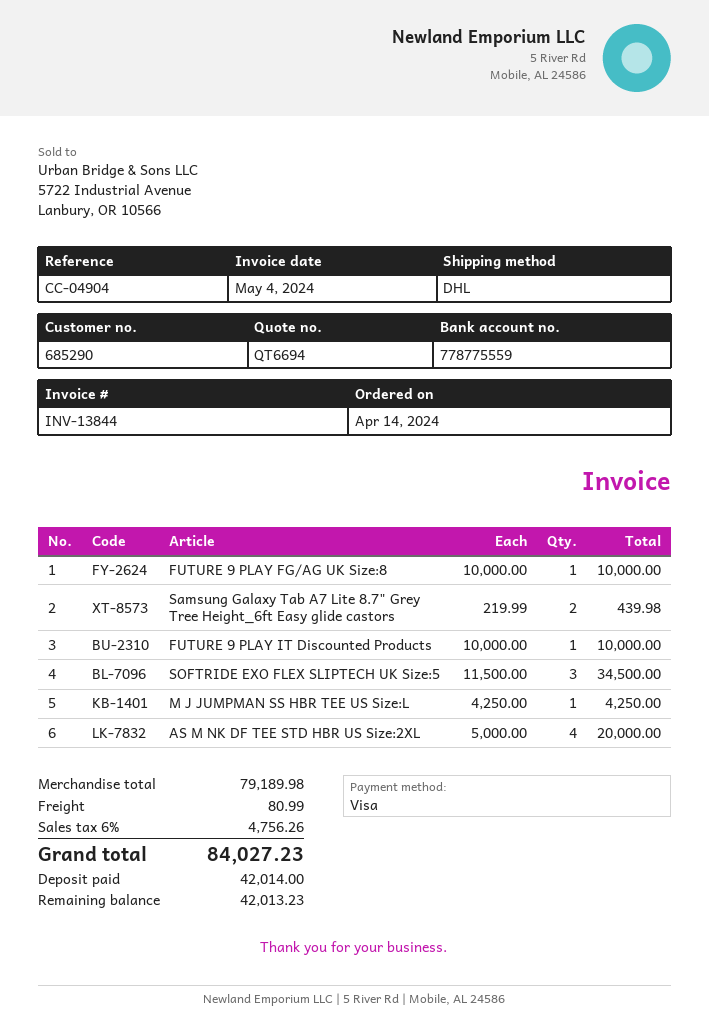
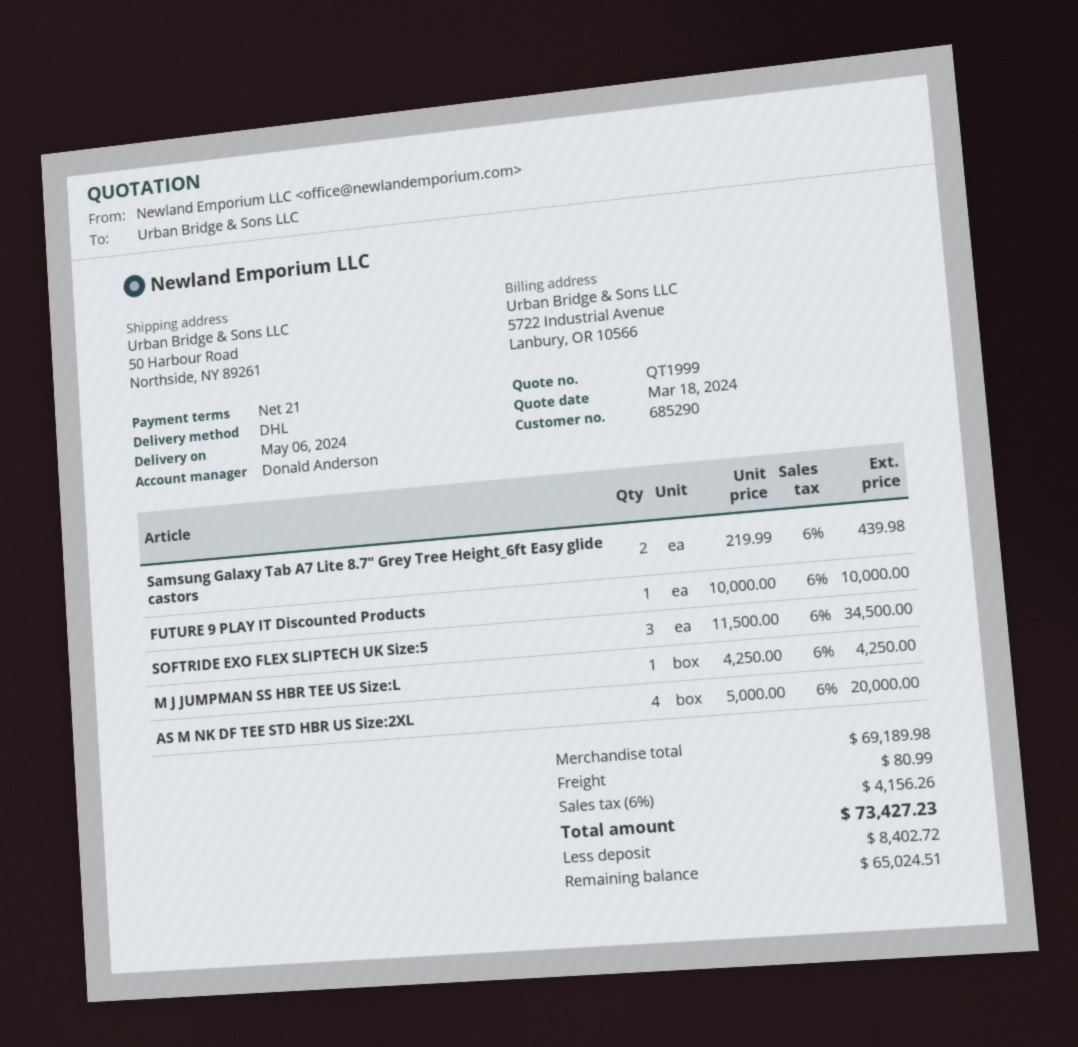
quote number: QT6694 -> QT1999
FUTURE 9 PLAY FG/AG UK Size:8: 1 x 10000.00 = 10000.00 -> none
subtotal: 79189.98 -> 69189.98
tax: 6% = 4756.26 -> 6% = 4156.26
total: 84027.23 -> 73427.23
deposit: 42014.00 -> 8402.72
balance: 42013.23 -> 65024.51

